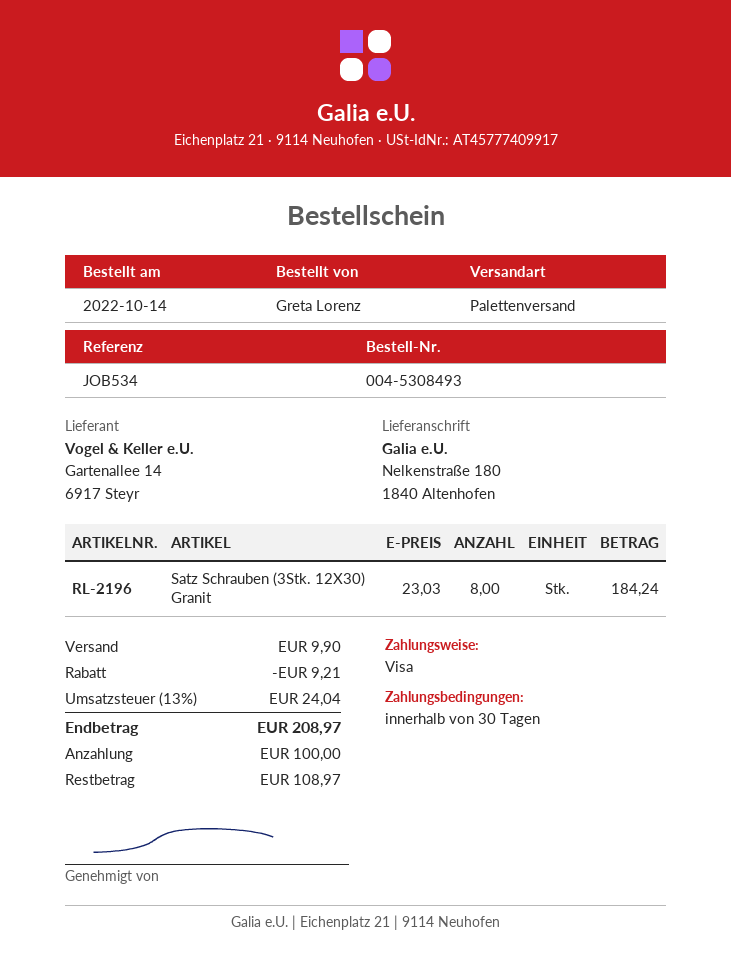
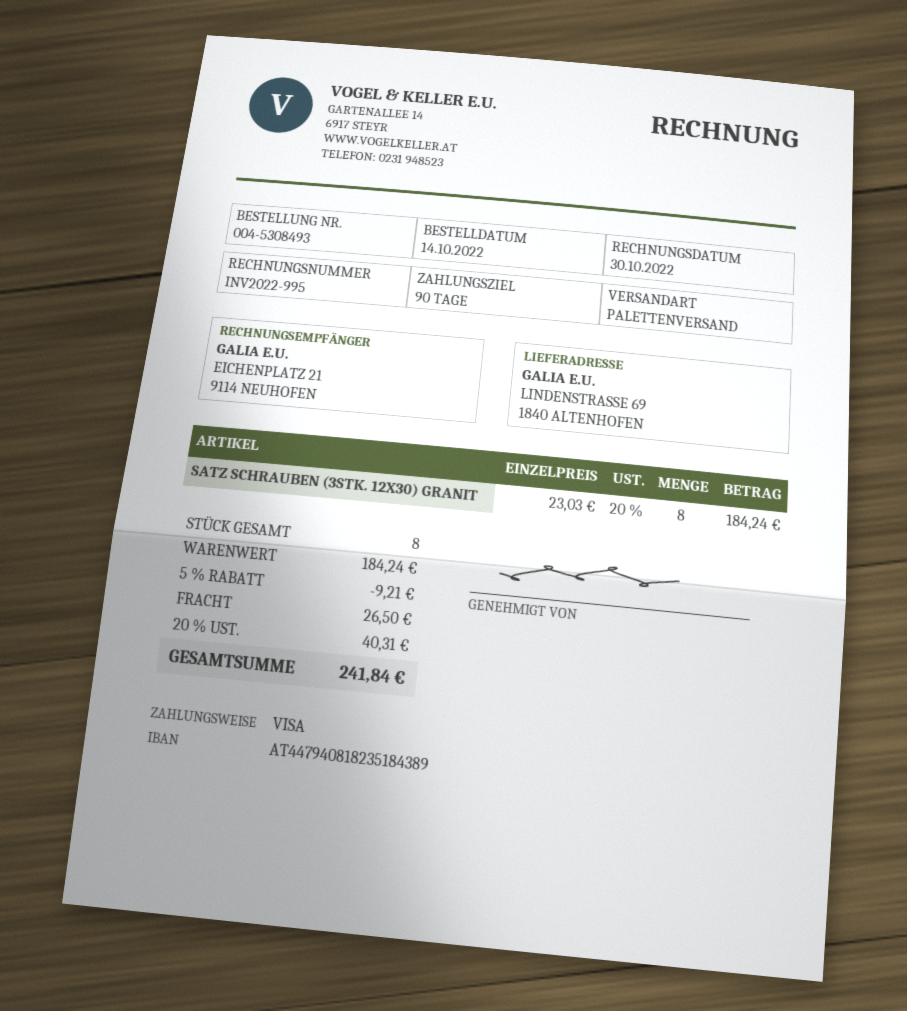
payment terms: 30 days -> 90 days
ship to: Nelkenstraße 180, 1840 Altenhofen -> LINDENSTRASSE 69, 1840 ALTENHOFEN
shipping: 9.90 -> 26.50
tax: 13% = 24.04 -> 20% = 40.31
total: 208.97 -> 241.84

